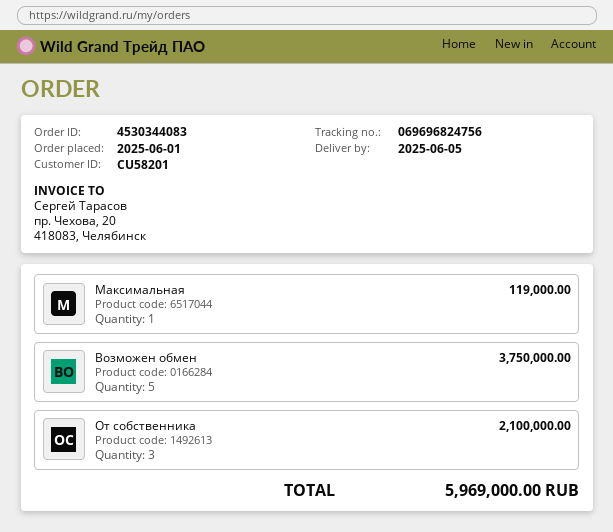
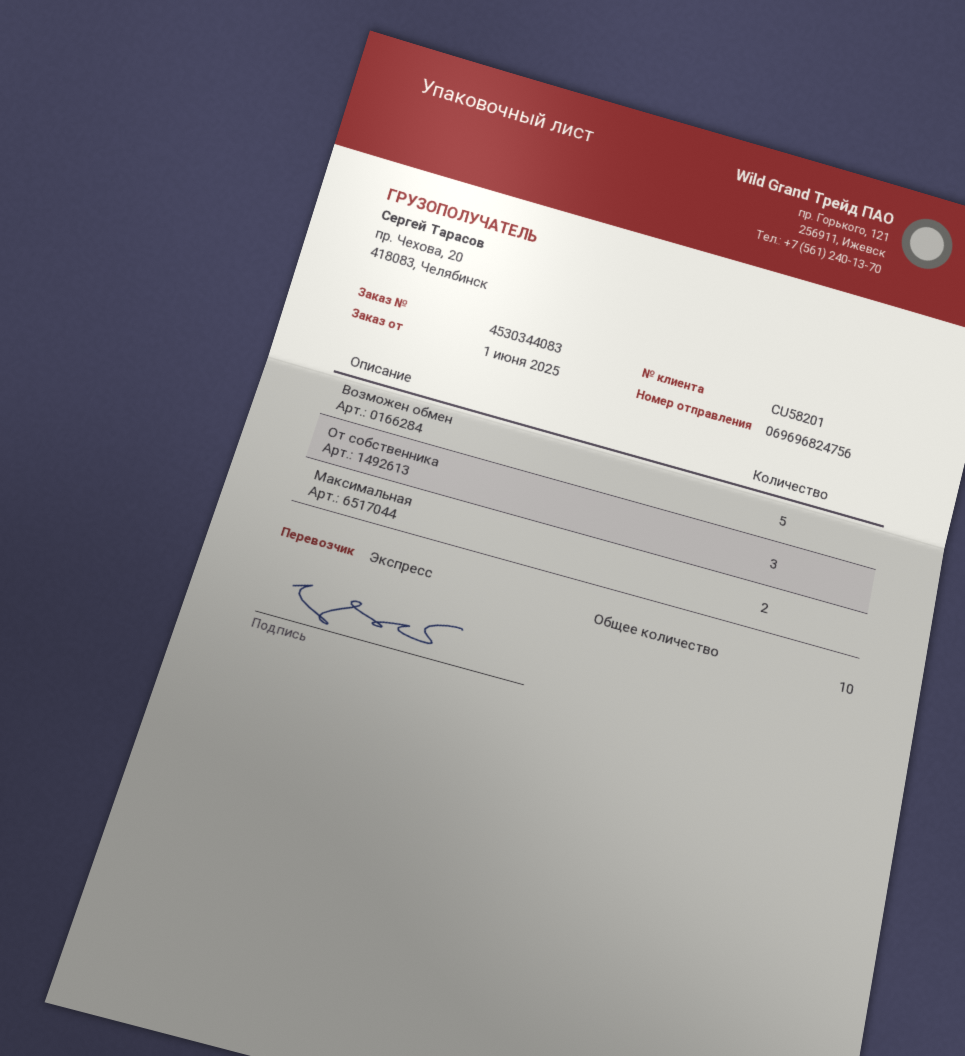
Максимальная: 1 -> 2

